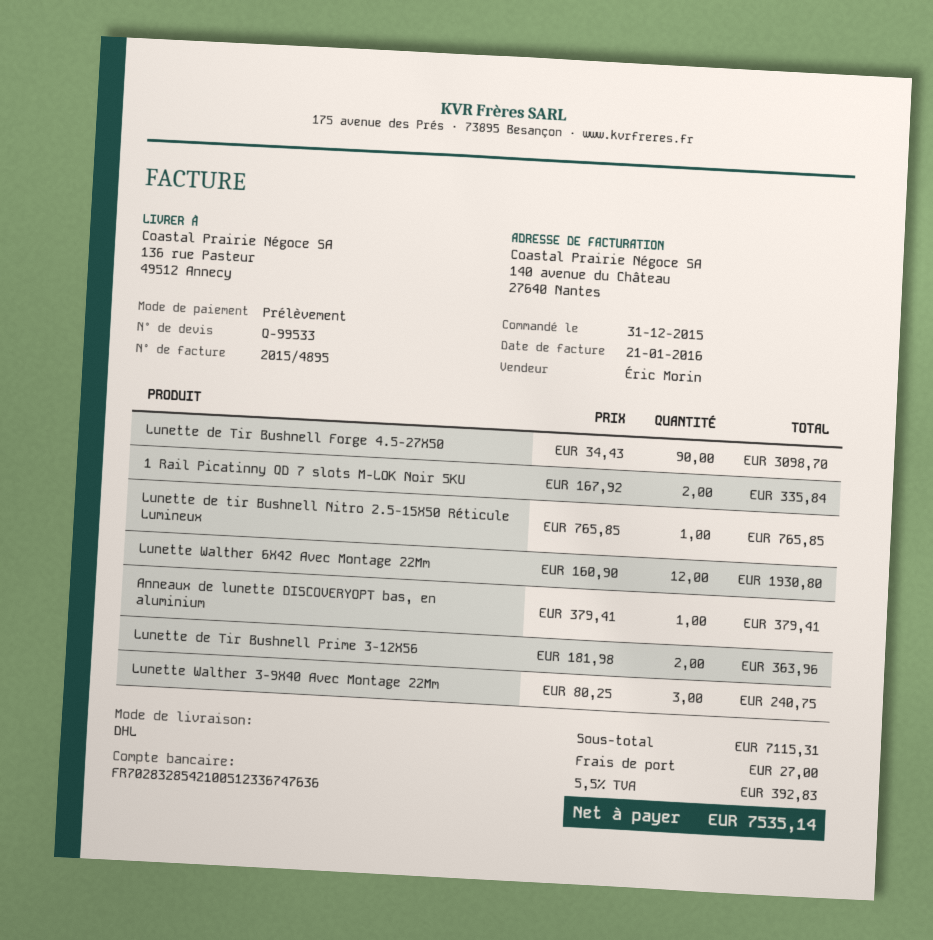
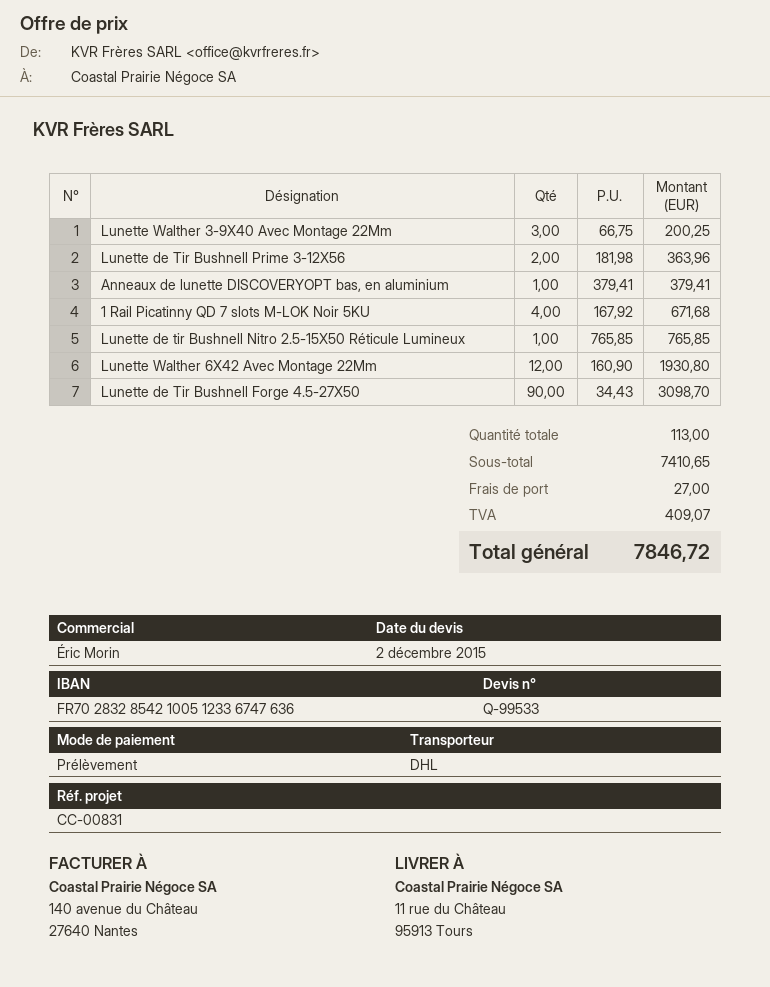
ship to: 136 rue Pasteur, 49512 Annecy -> 11 rue du Château, 95913 Tours
1 Rail Picatinny QD 7 slots M-LOK Noir 5KU: 2 x 167.92 = 335.84 -> 4 x 167.92 = 671.68
Lunette Walther 3-9X40 Avec Montage 22Mm: 3 x 80.25 = 240.75 -> 3 x 66.75 = 200.25
subtotal: 7115.31 -> 7410.65
tax: 392.83 -> 409.07
total: 7535.14 -> 7846.72

